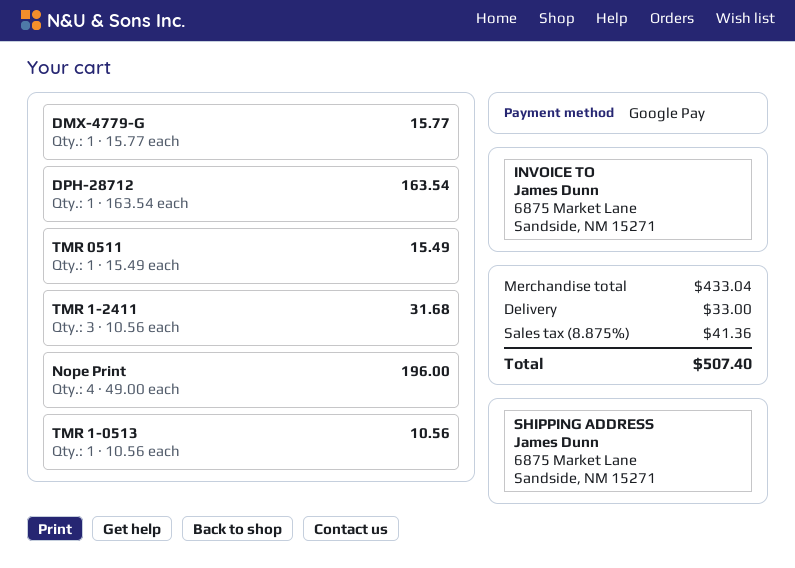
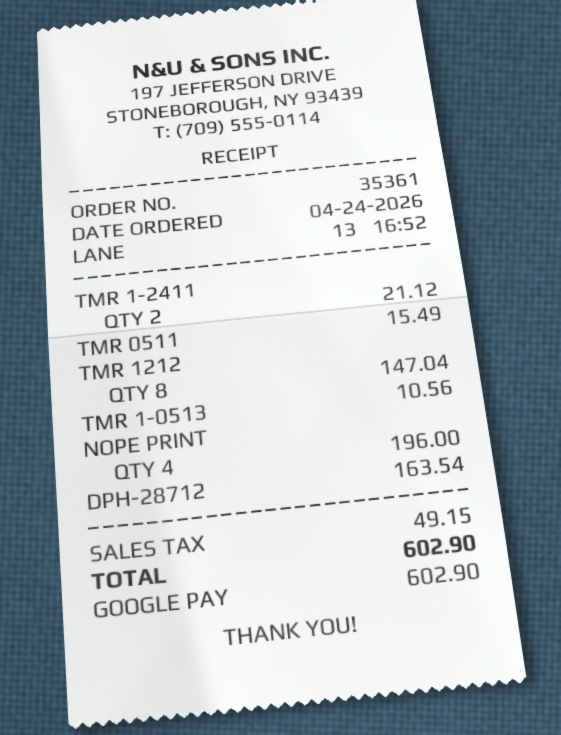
DMX-4779-G: 1 for 15.77 -> none
TMR 1-2411: 3 for 31.68 -> 2 for 21.12
TMR 1212: none -> 8 for 147.04
shipping: 33.00 -> none
tax: 41.36 -> 49.15
total: 507.40 -> 602.90

